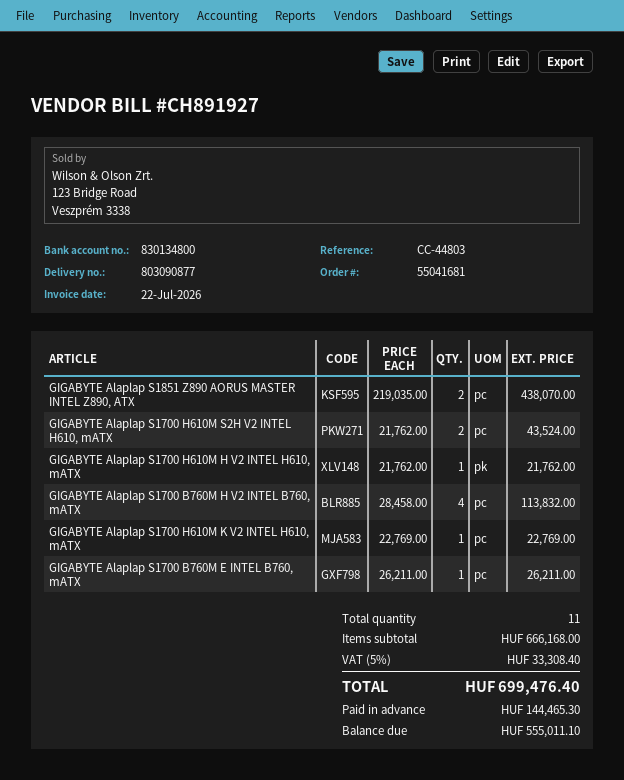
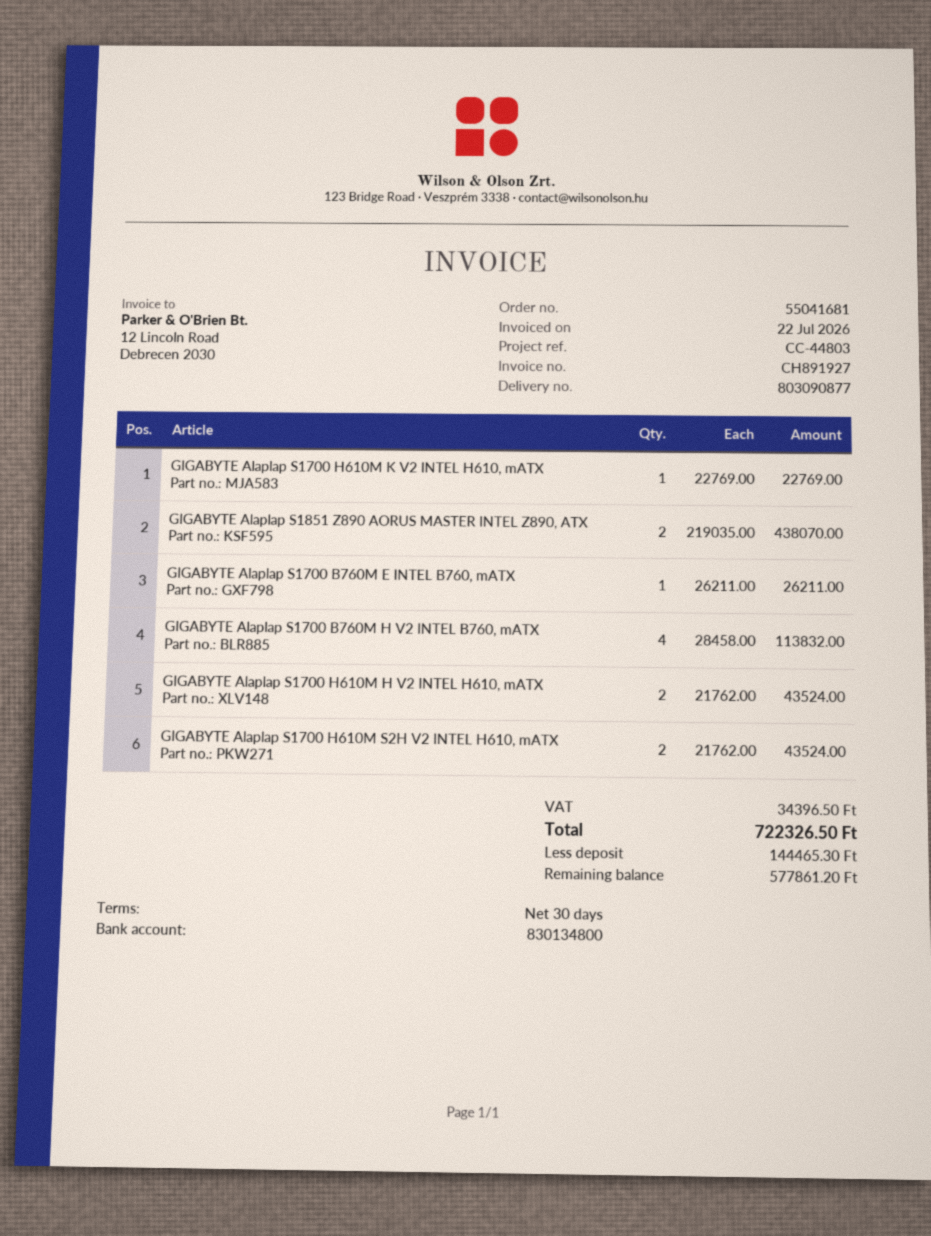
GIGABYTE Alaplap S1700 H610M H V2 INTEL H610, mATX: 1 x 21762.00 = 21762.00 -> 2 x 21762.00 = 43524.00
tax: 33308.40 -> 34396.50
total: 699476.40 -> 722326.50
balance: 555011.10 -> 577861.20

